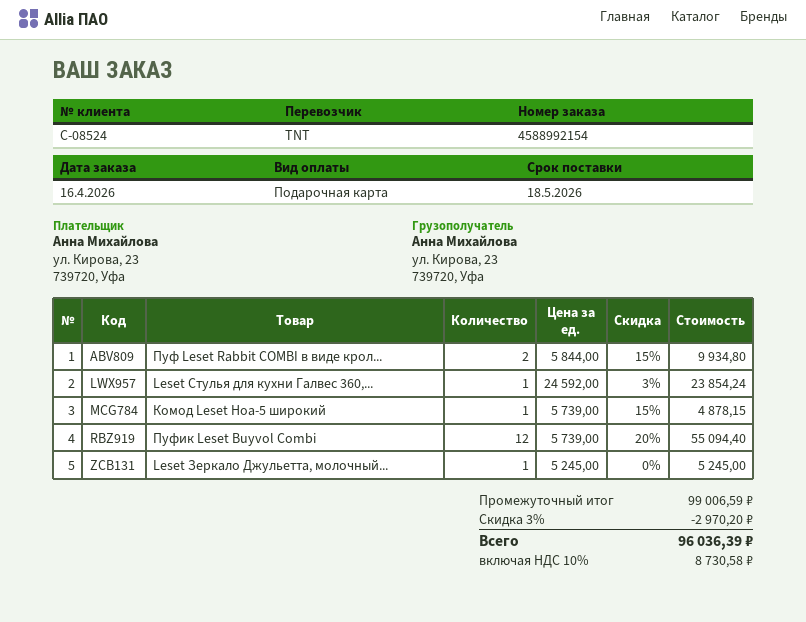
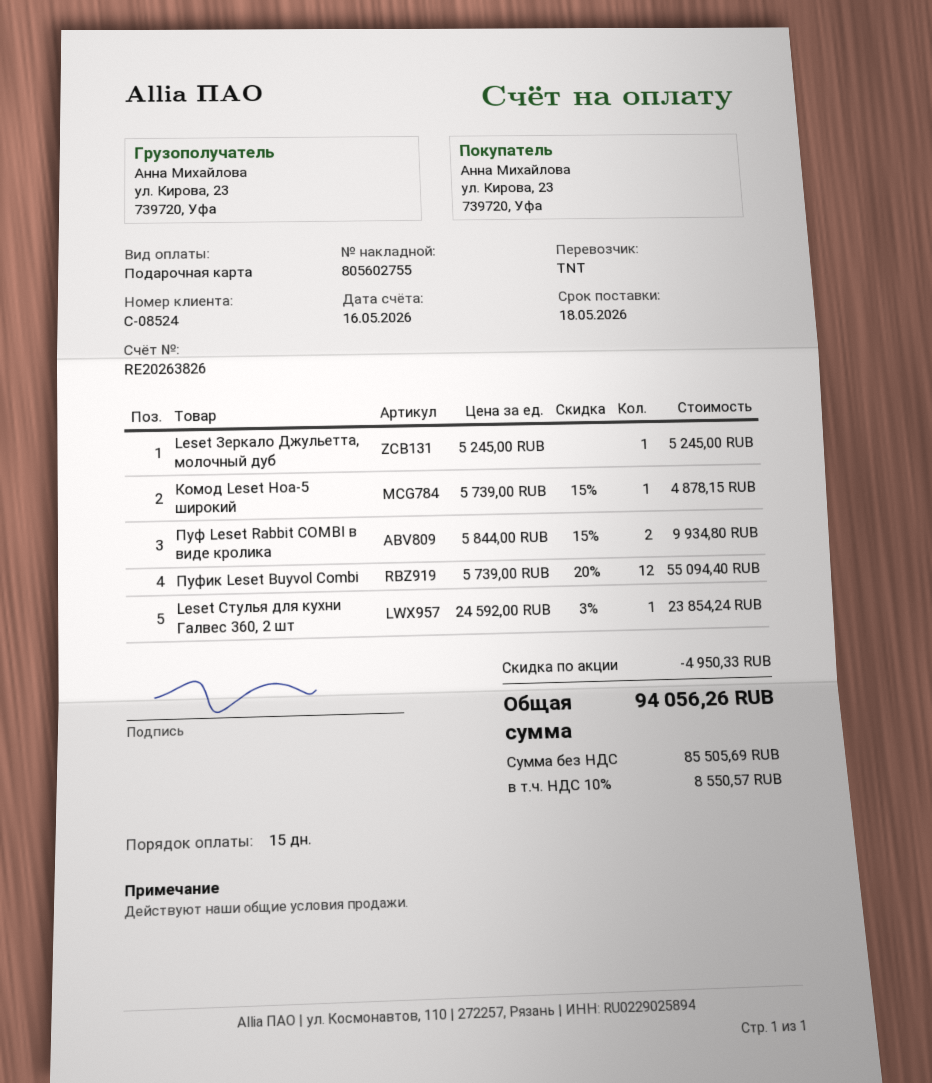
discount: 2970.20 -> 4950.33
tax: 10% = 8730.58 -> 10% = 8550.57
total: 96036.39 -> 94056.26

